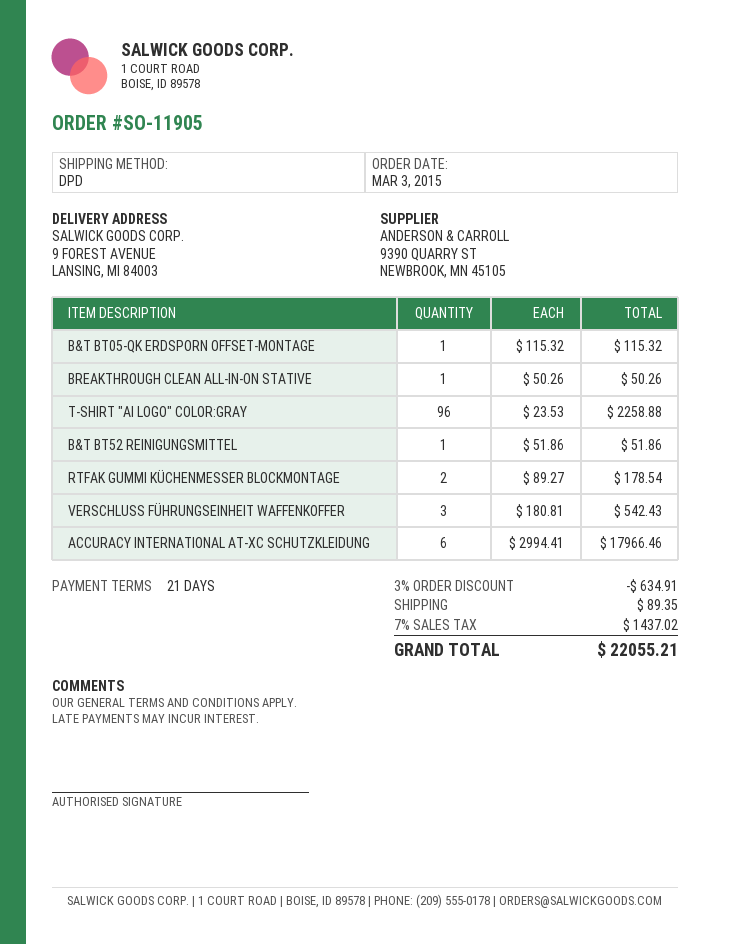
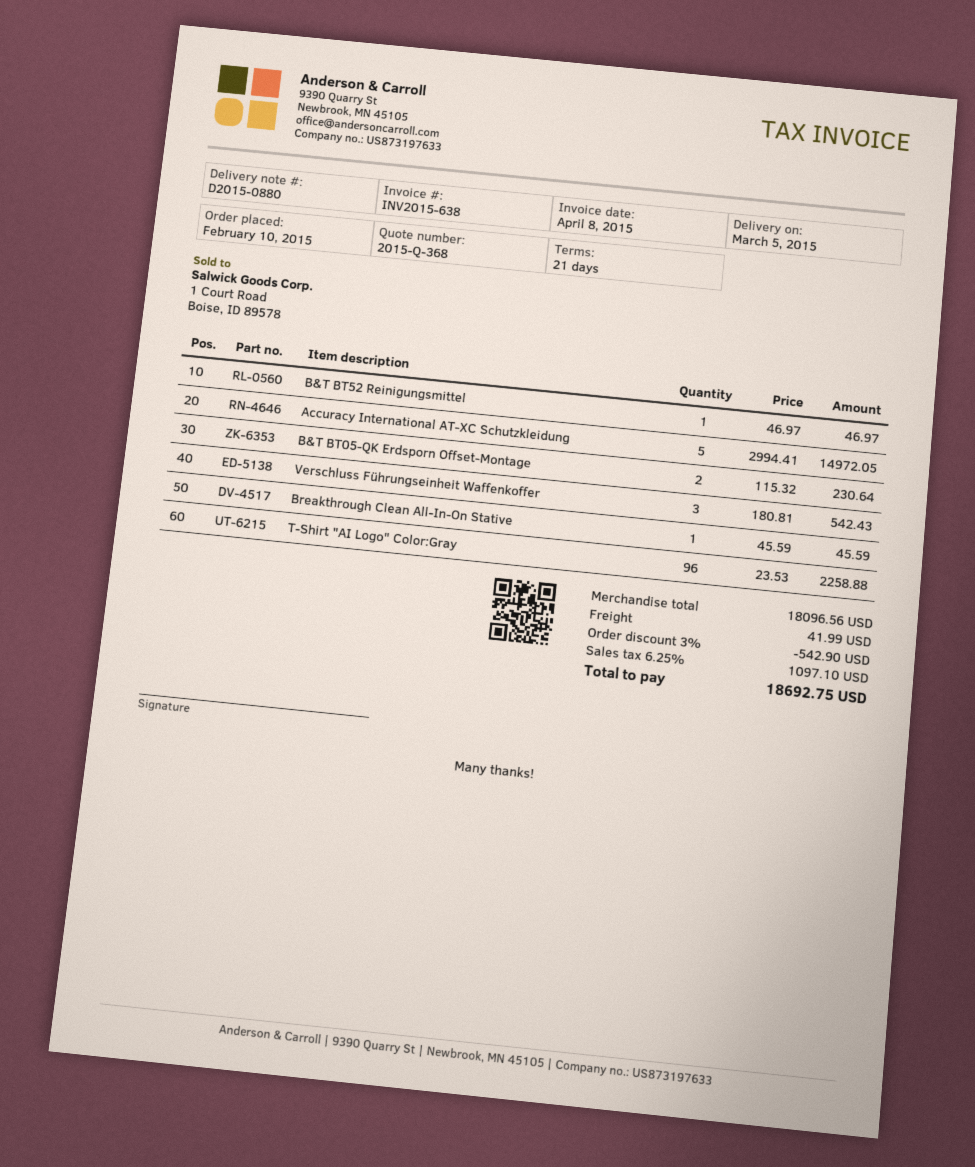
order date: 2015-03-03 -> 2015-02-10
B&T BT05-QK ERDSPORN OFFSET-MONTAGE: 1 x 115.32 = 115.32 -> 2 x 115.32 = 230.64
BREAKTHROUGH CLEAN ALL-IN-ON STATIVE: 1 x 50.26 = 50.26 -> 1 x 45.59 = 45.59
B&T BT52 REINIGUNGSMITTEL: 1 x 51.86 = 51.86 -> 1 x 46.97 = 46.97
RTFAK GUMMI KÜCHENMESSER BLOCKMONTAGE: 2 x 89.27 = 178.54 -> none
ACCURACY INTERNATIONAL AT-XC SCHUTZKLEIDUNG: 6 x 2994.41 = 17966.46 -> 5 x 2994.41 = 14972.05
discount: 3% = 634.91 -> 3% = 542.90
shipping: 89.35 -> 41.99
tax: 7% = 1437.02 -> 6.25% = 1097.10
total: 22055.21 -> 18692.75

